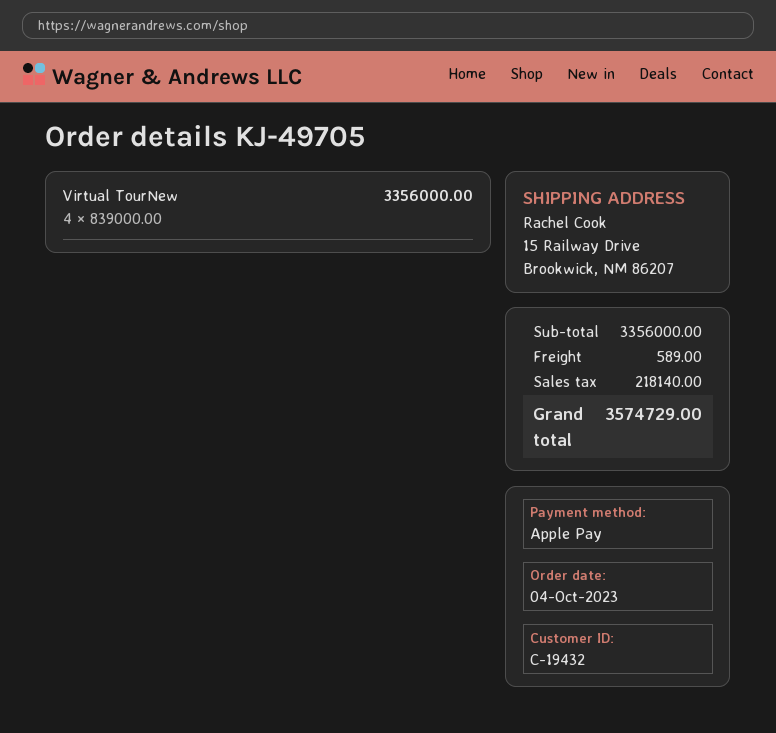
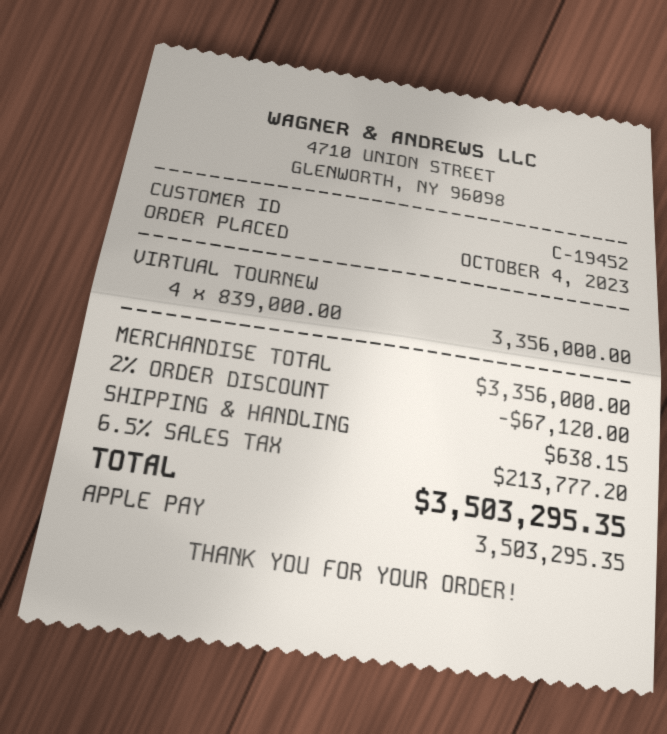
customer number: C-19432 -> C-19452
discount: none -> 2% = 67120.00
shipping: 589.00 -> 638.15
tax: 218140.00 -> 213777.20
total: 3574729.00 -> 3503295.35

